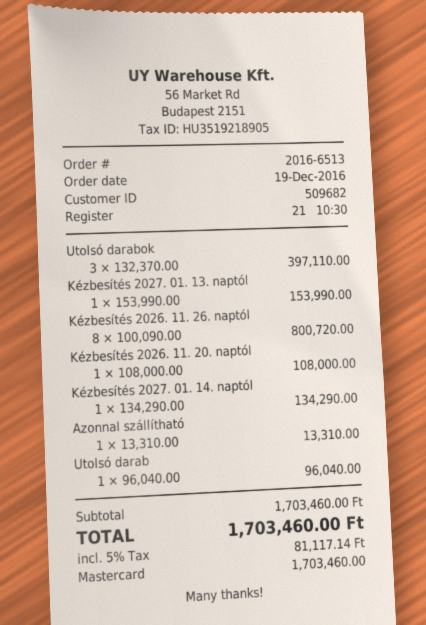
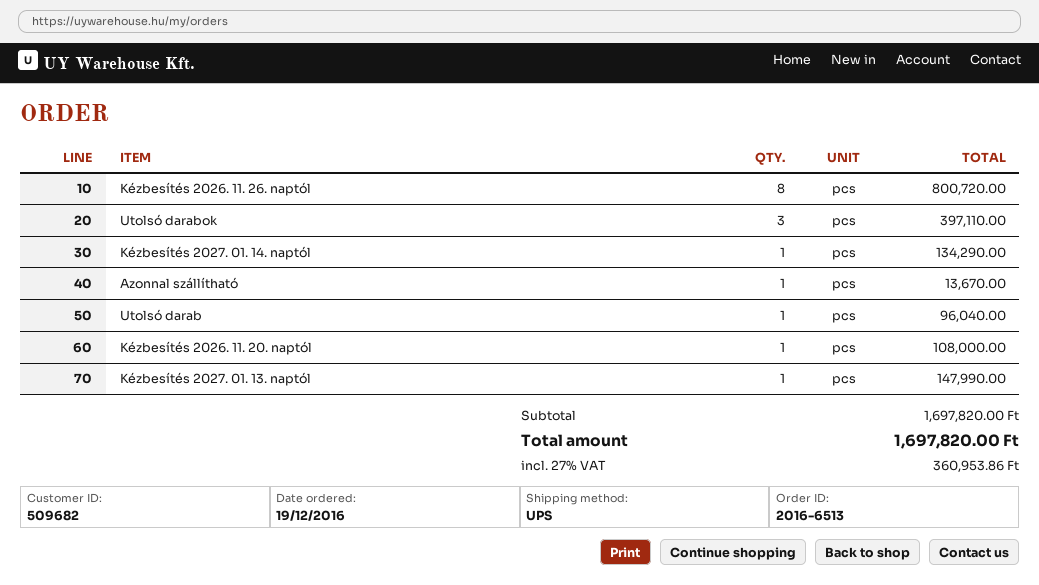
Kézbesítés 2027. 01. 13. naptól: 1 for 153990.00 -> 1 for 147990.00
Azonnal szállítható: 1 for 13310.00 -> 1 for 13670.00
subtotal: 1703460.00 -> 1697820.00
tax: 5% = 81117.14 -> 27% = 360953.86
total: 1703460.00 -> 1697820.00

